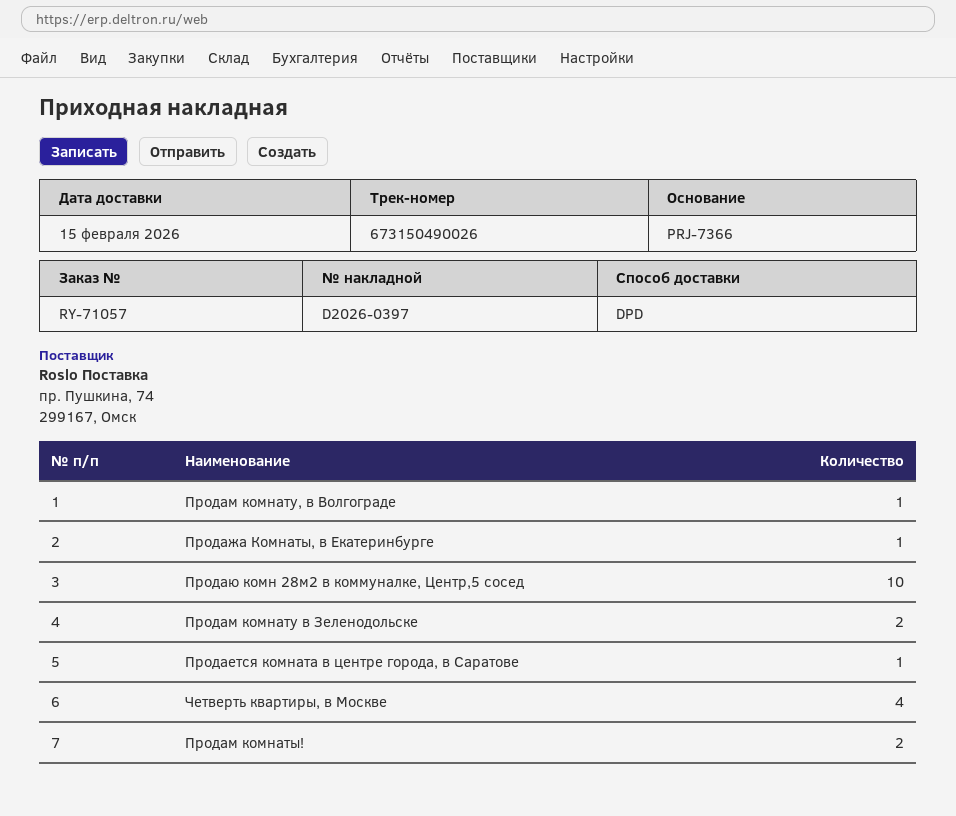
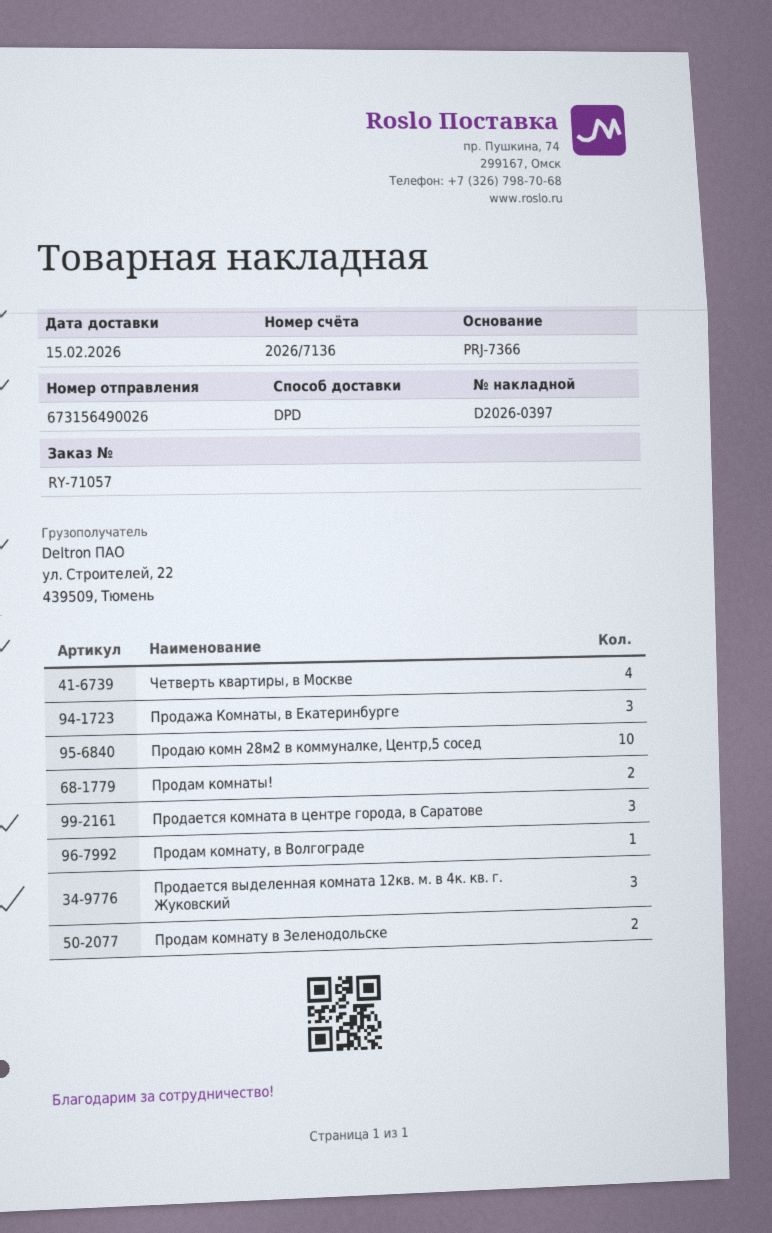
tracking number: 673150490026 -> 673156490026
Продажа Комнаты, в Екатеринбурге: 1 -> 3
Продается комната в центре города, в Саратове: 1 -> 3
Продается выделенная комната 12кв. м. в 4к. кв. г. Жуковский: none -> 3

